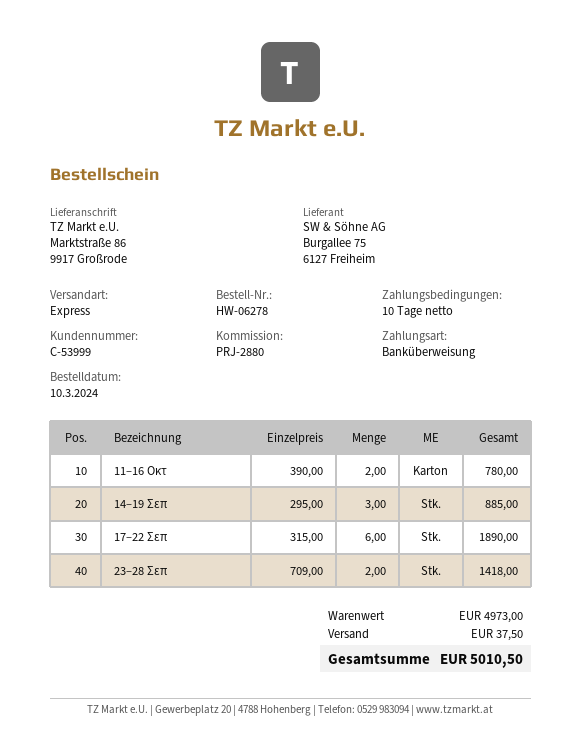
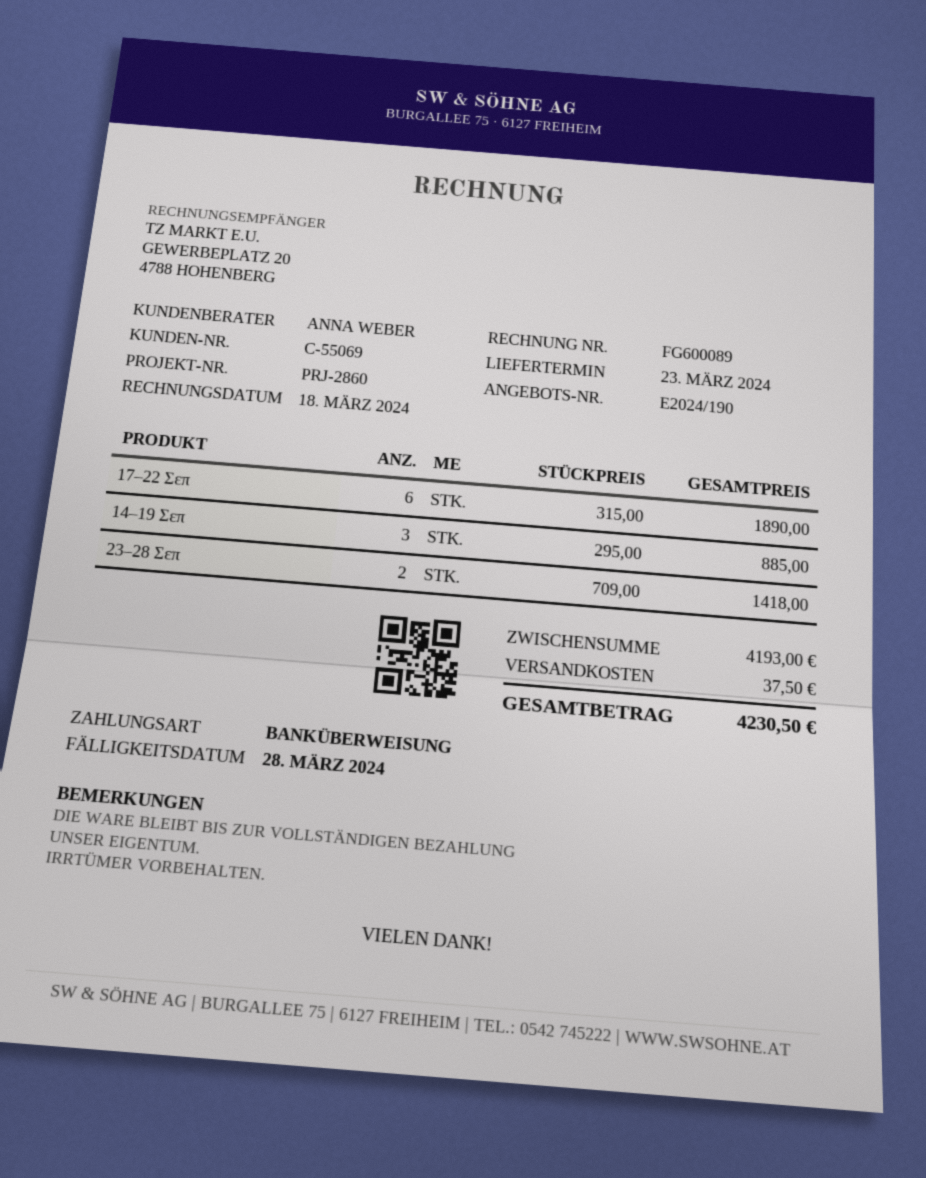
customer number: C-53999 -> C-55069
reference: PRJ-2880 -> PRJ-2860
11–16 Οκτ: 2 x 390.00 = 780.00 -> none
subtotal: 4973.00 -> 4193.00
total: 5010.50 -> 4230.50

